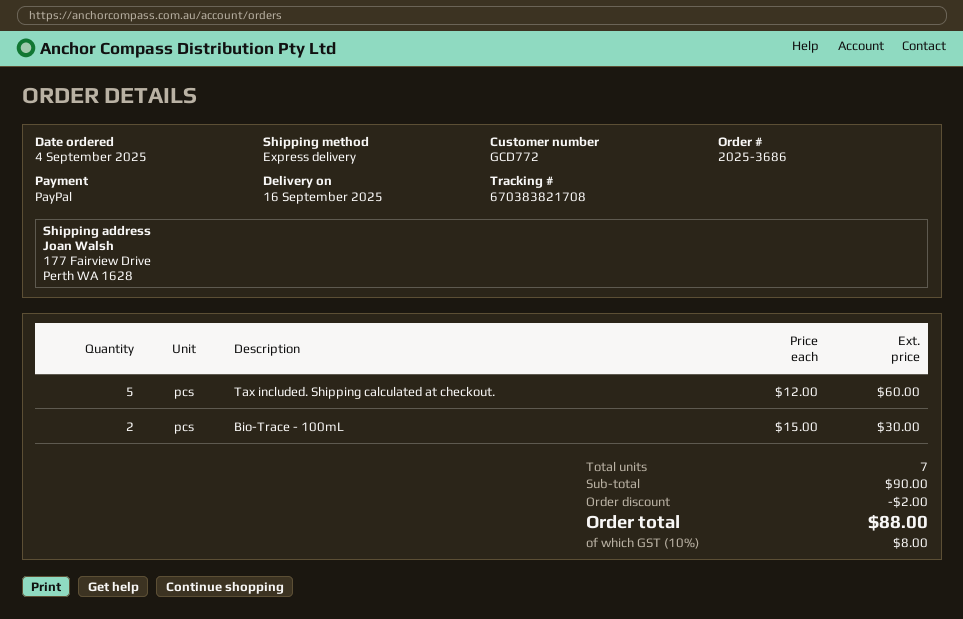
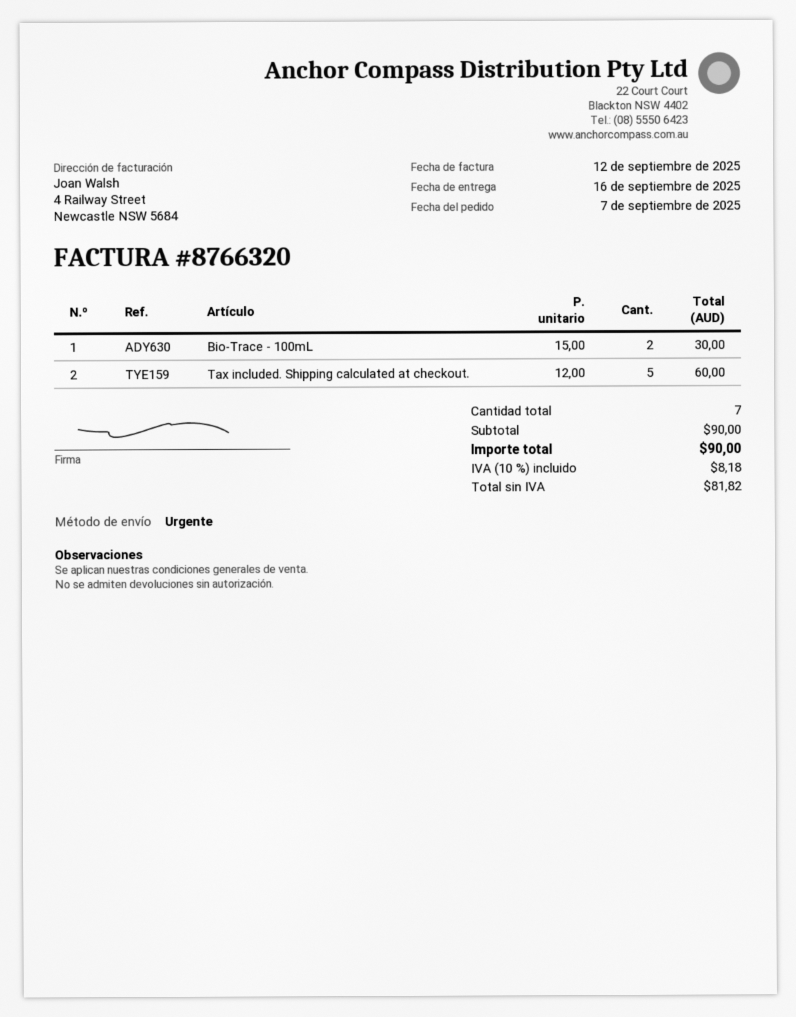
order date: 2025-09-04 -> 2025-09-07
discount: 2.00 -> none
tax: 10% = 8.00 -> 10% = 8.18
total: 88.00 -> 90.00

